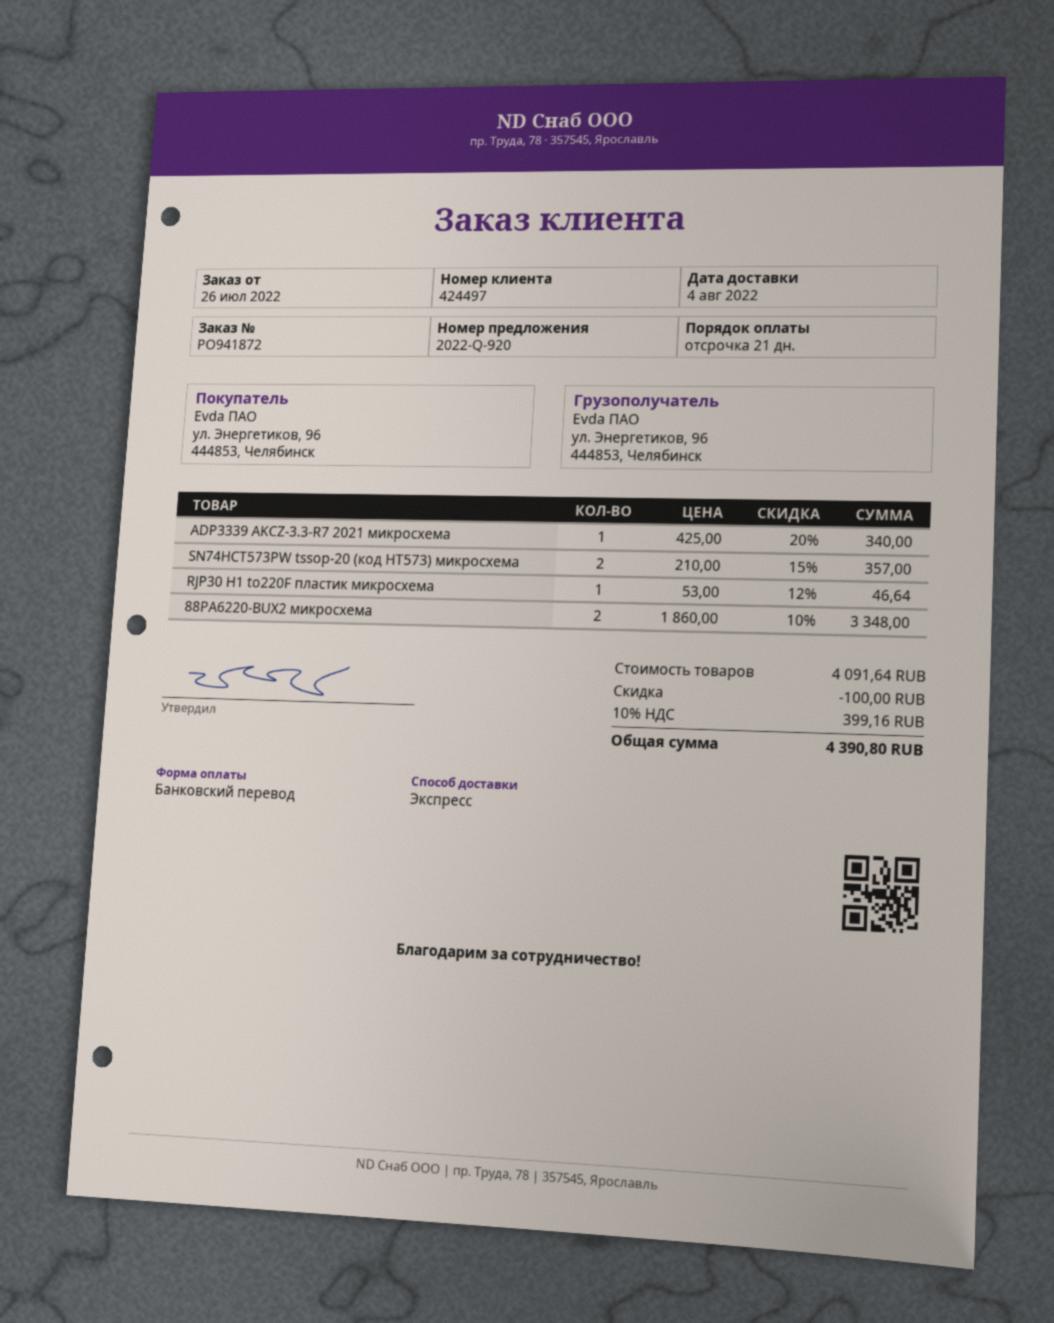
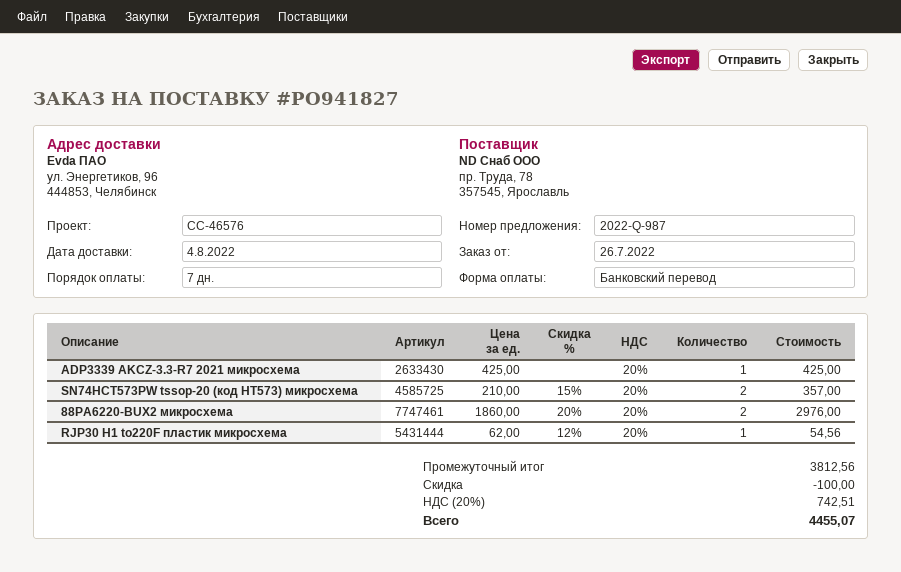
quote number: 2022-Q-920 -> 2022-Q-987
order number: PO941872 -> PO941827
payment terms: 21 days -> 7 days
ADP3339 AKCZ-3.3-R7 2021 микросхема: 1 x 425.00 - 20% = 340.00 -> 1 x 425.00 = 425.00
RJP30 H1 to220F пластик микросхема: 1 x 53.00 - 12% = 46.64 -> 1 x 62.00 - 12% = 54.56
88PA6220-BUX2 микросхема: 2 x 1860.00 - 10% = 3348.00 -> 2 x 1860.00 - 20% = 2976.00
subtotal: 4091.64 -> 3812.56
tax: 10% = 399.16 -> 20% = 742.51
total: 4390.80 -> 4455.07

